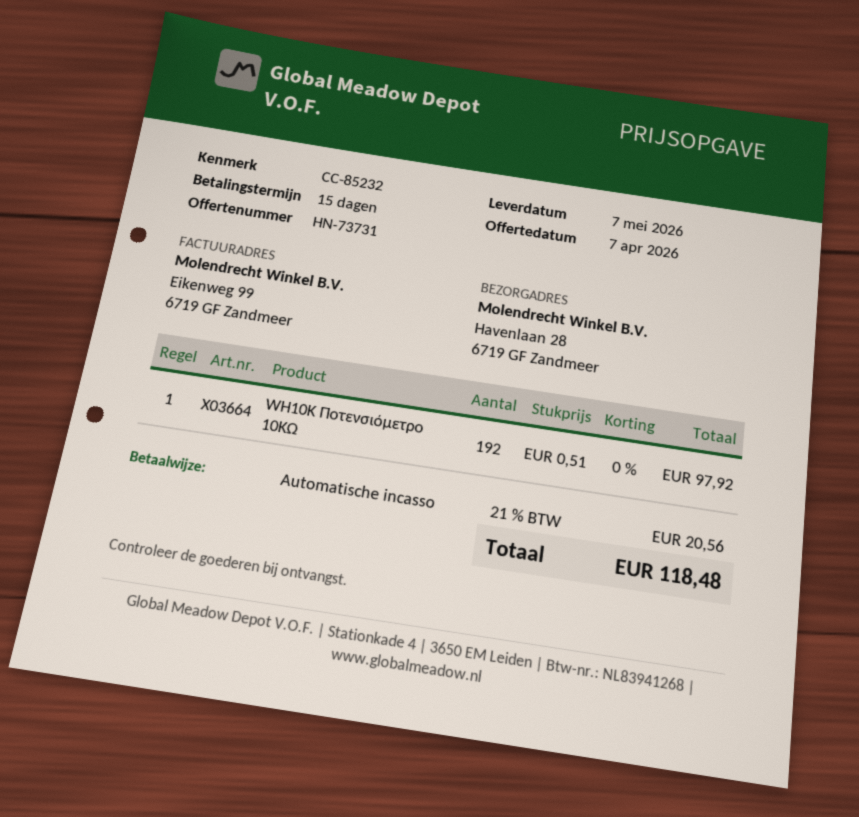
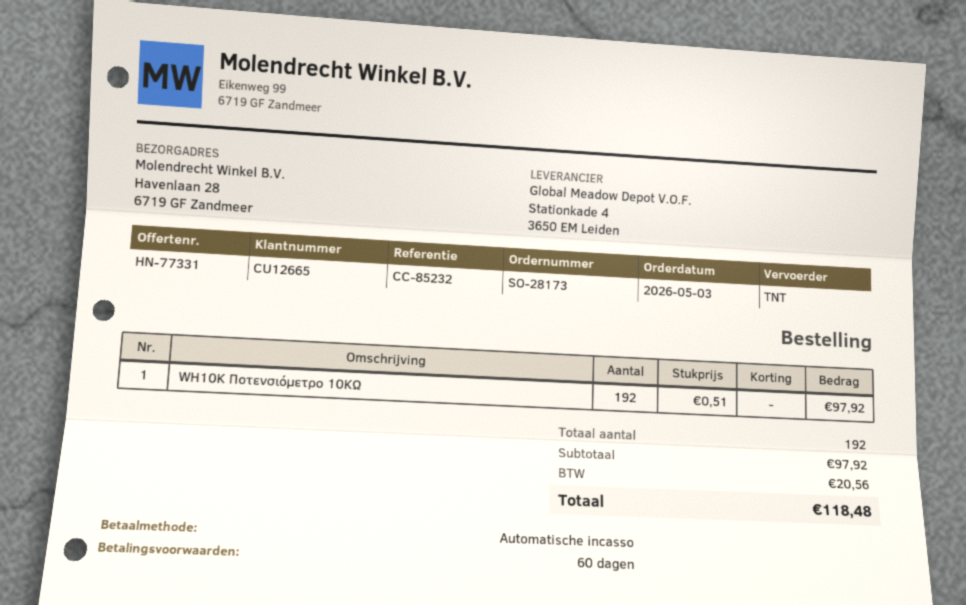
quote number: HN-73731 -> HN-77331
payment terms: 15 days -> 60 days

